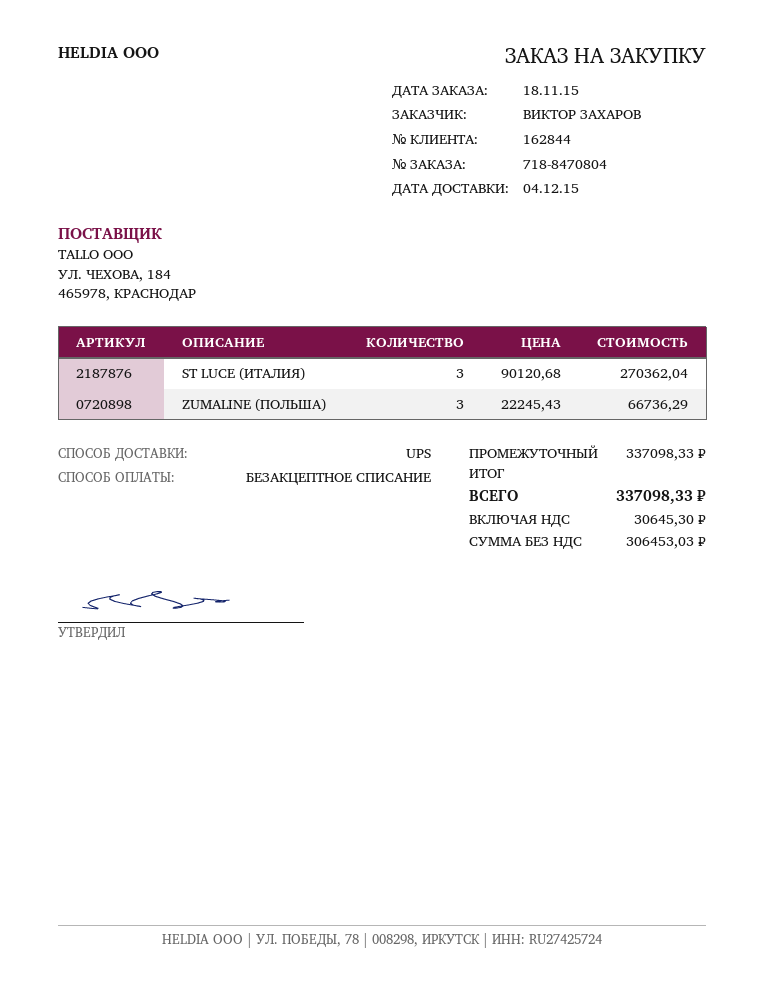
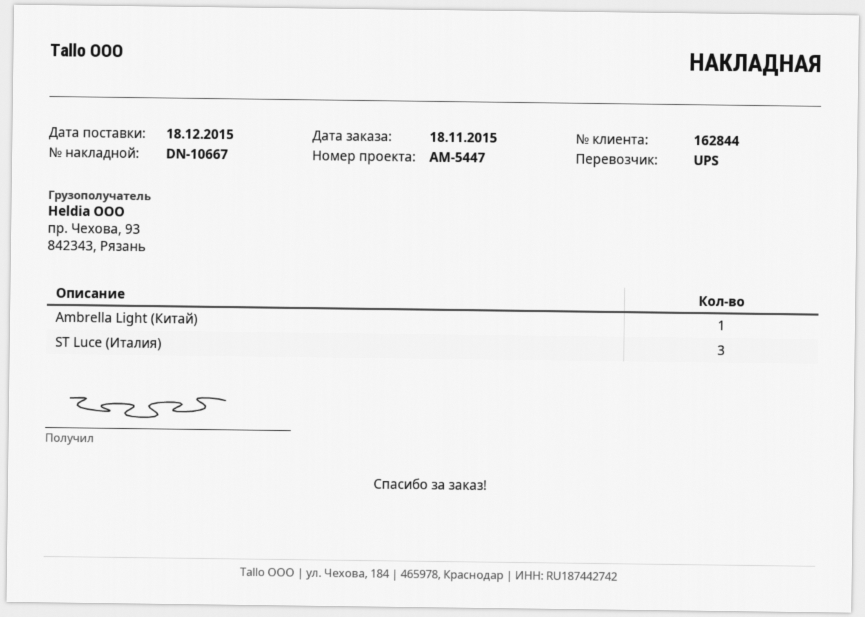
delivery date: 2015-12-04 -> 2015-12-18
ZUMALINE (ПОЛЬША): 3 -> none
Ambrella Light (Китай): none -> 1

